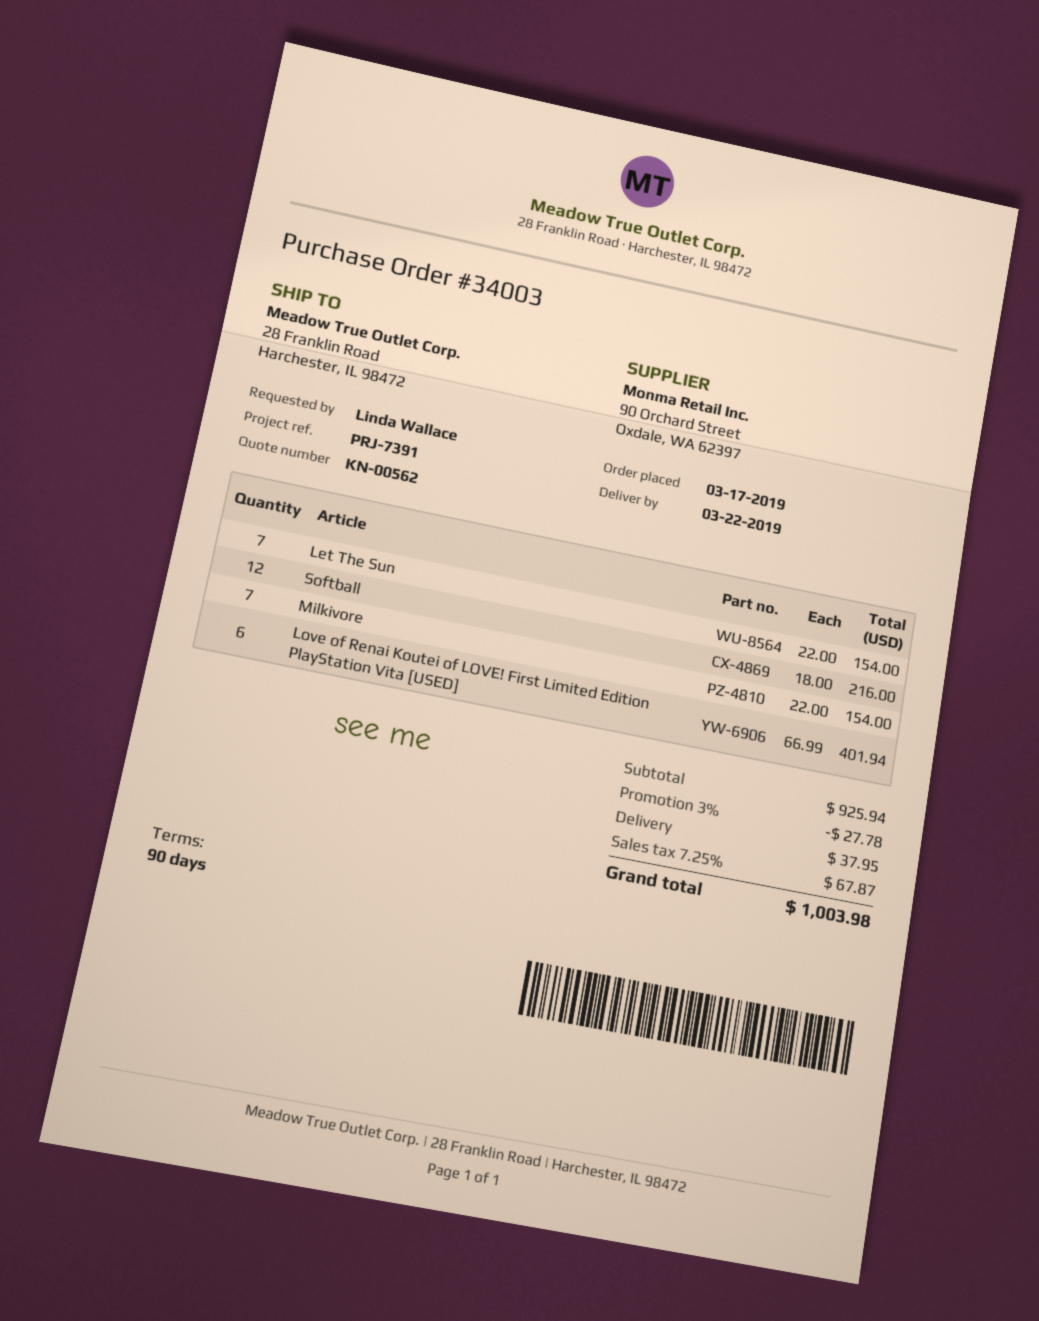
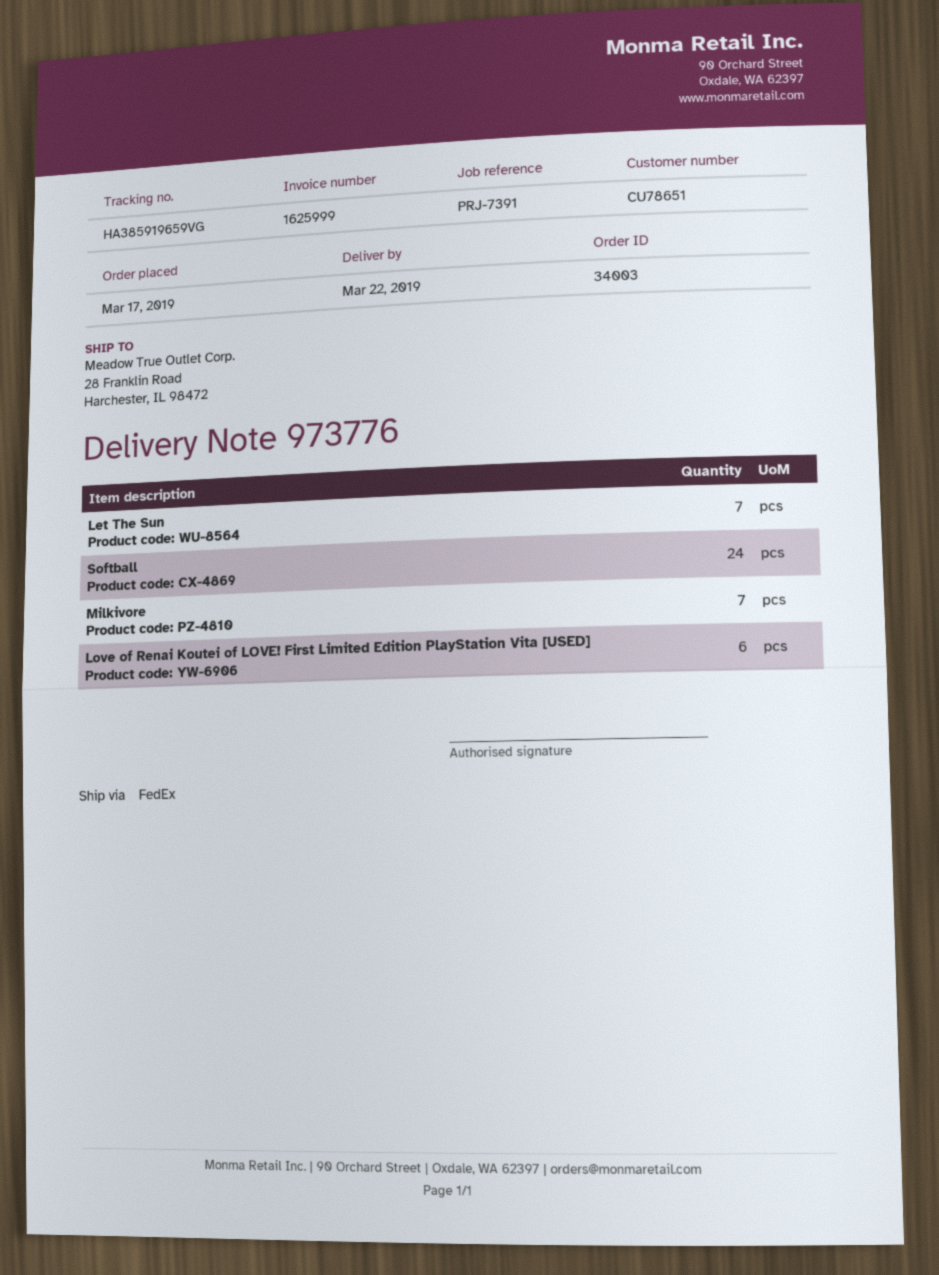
Softball: 12 -> 24

